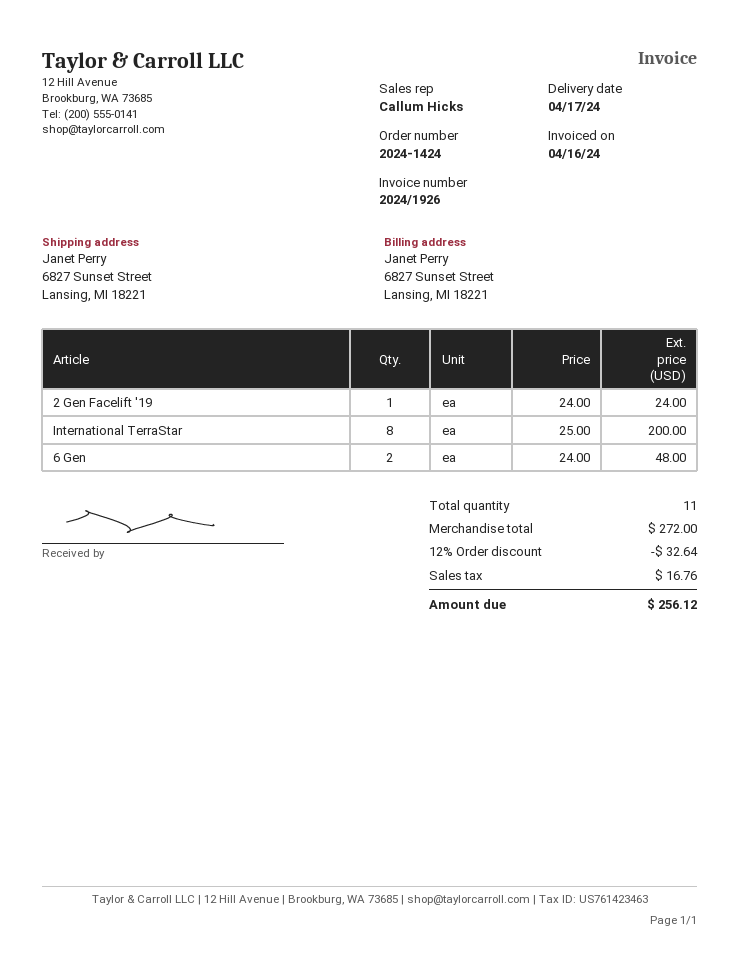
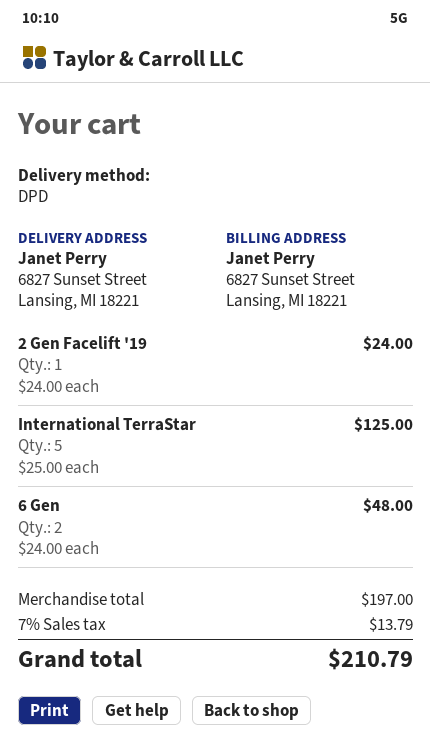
International TerraStar: 8 x 25.00 = 200.00 -> 5 x 25.00 = 125.00
subtotal: 272.00 -> 197.00
discount: 12% = 32.64 -> none
tax: 16.76 -> 13.79
total: 256.12 -> 210.79

